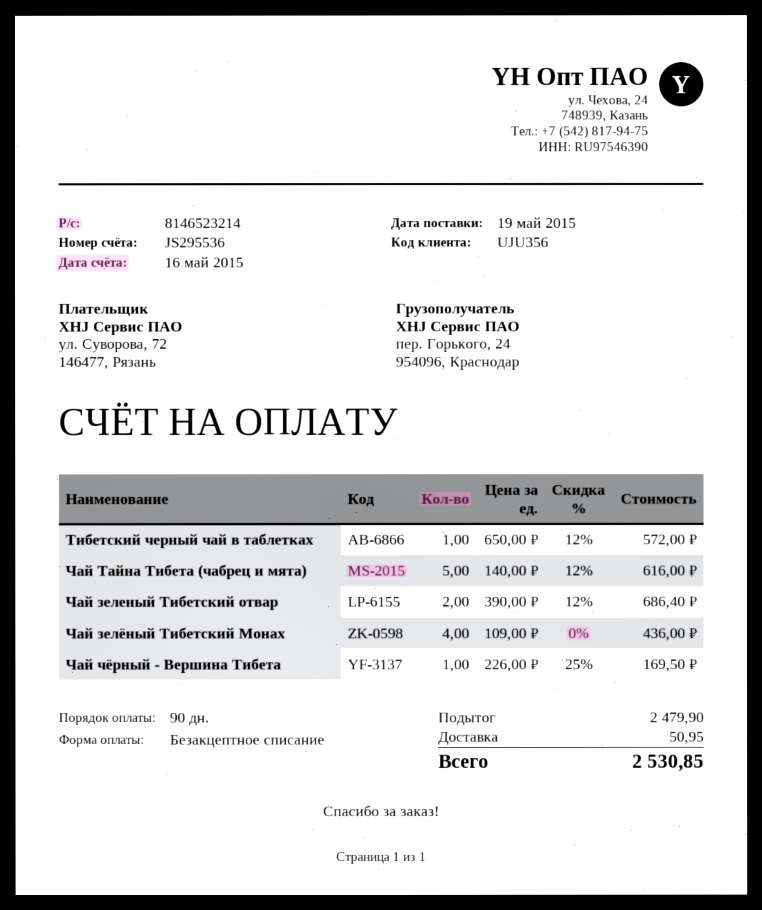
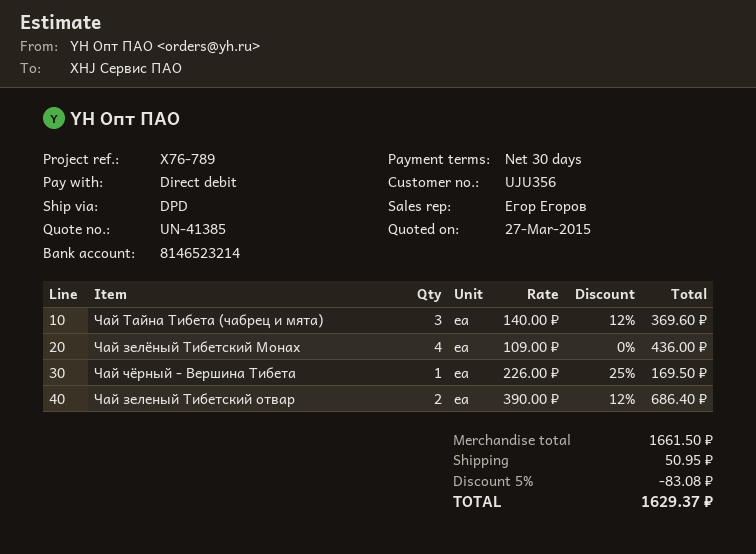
payment terms: 90 days -> 30 days
Тибетский черный чай в таблетках: 1 x 650.00 - 12% = 572.00 -> none
Чай Тайна Тибета (чабрец и мята): 5 x 140.00 - 12% = 616.00 -> 3 x 140.00 - 12% = 369.60
subtotal: 2479.90 -> 1661.50
discount: none -> 5% = 83.08
total: 2530.85 -> 1629.37

